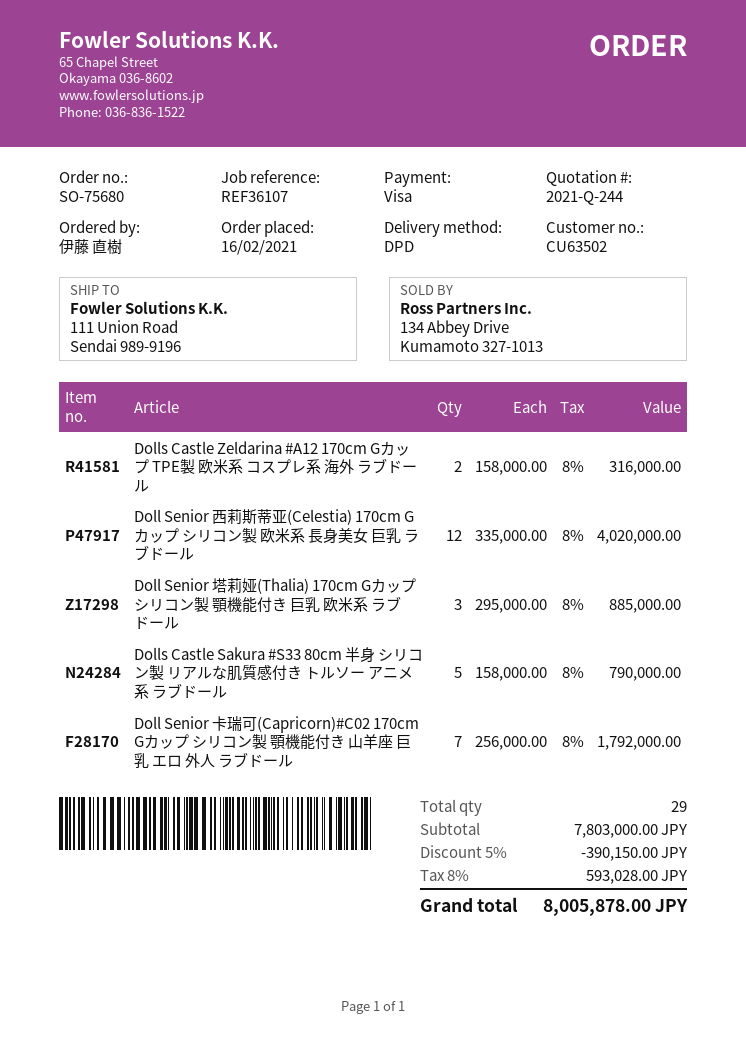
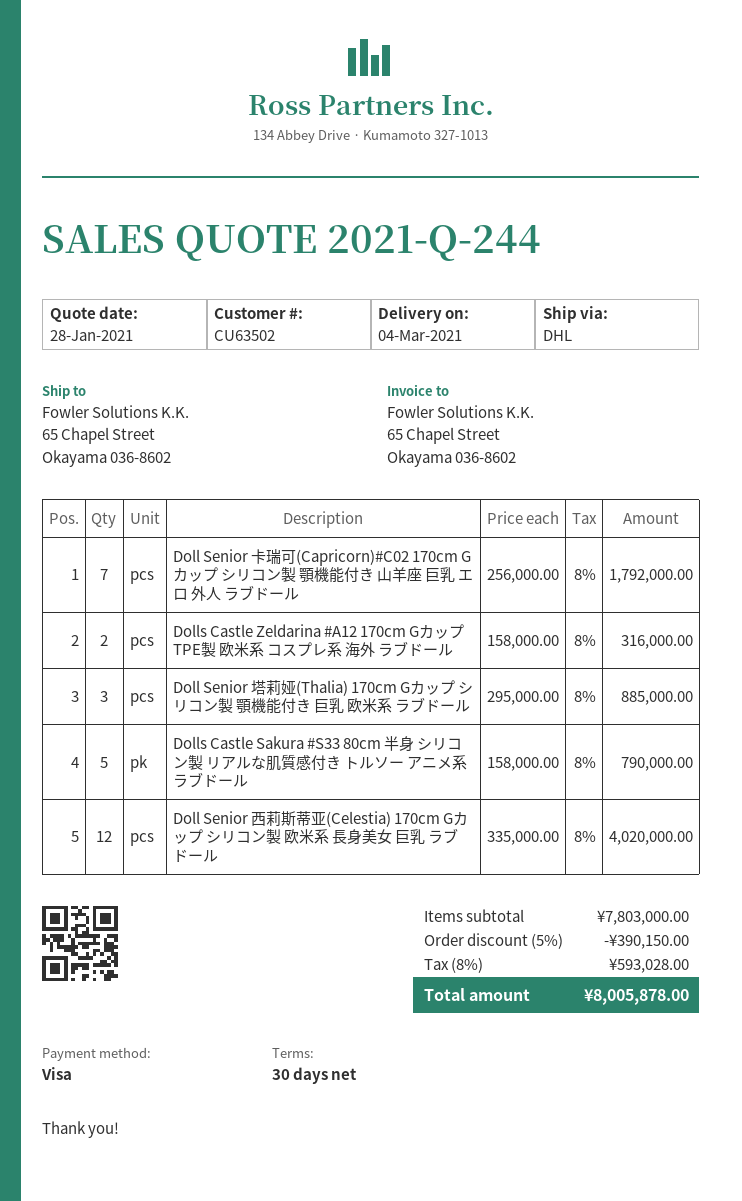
shipping method: DPD -> DHL
ship to: 111 Union Road, Sendai 989-9196 -> 65 Chapel Street, Okayama 036-8602

